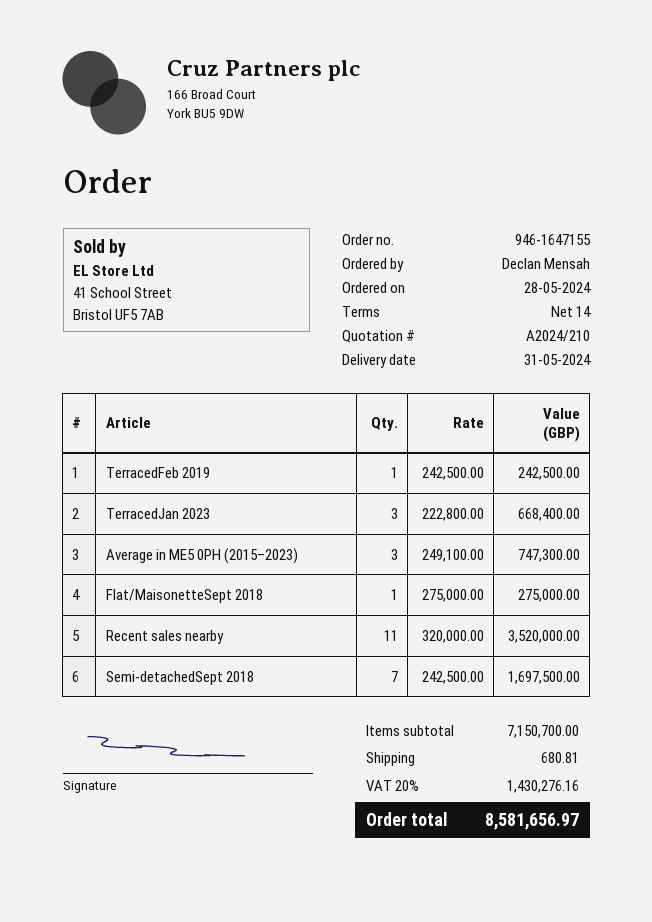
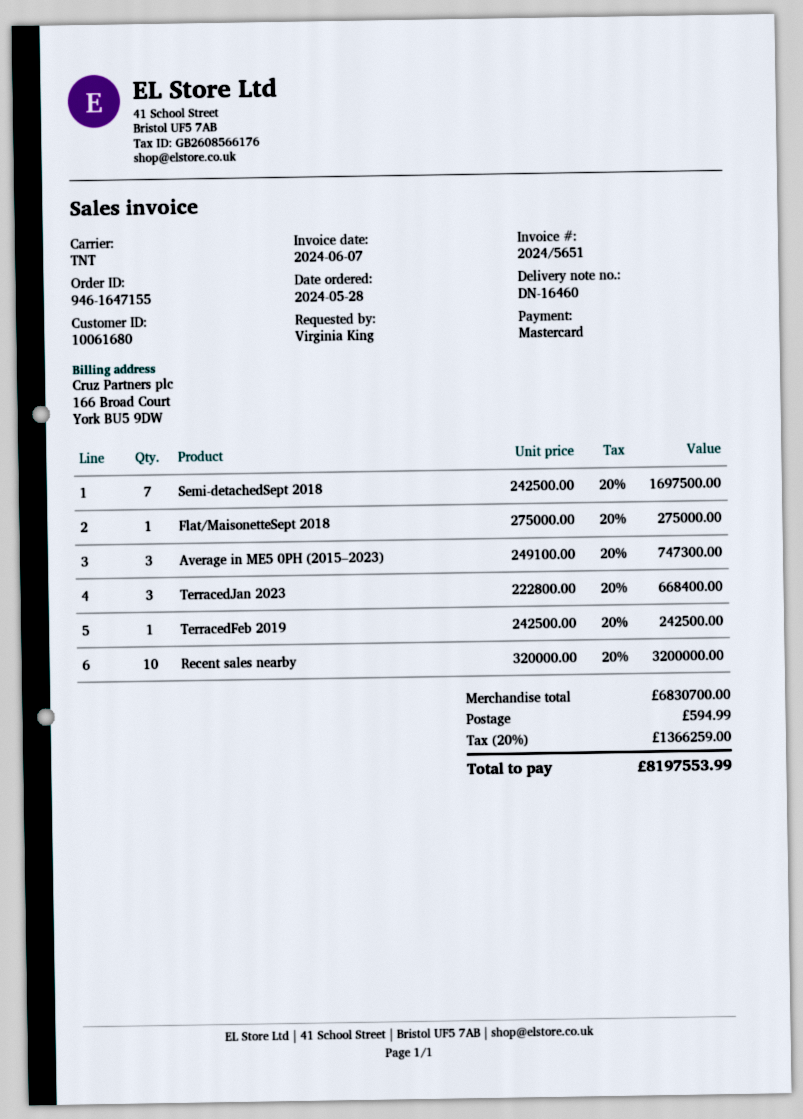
ordered by: Declan Mensah -> Virginia King
Recent sales nearby: 11 x 320000.00 = 3520000.00 -> 10 x 320000.00 = 3200000.00
subtotal: 7150700.00 -> 6830700.00
shipping: 680.81 -> 594.99
tax: 20% = 1430276.16 -> 20% = 1366259.00
total: 8581656.97 -> 8197553.99

